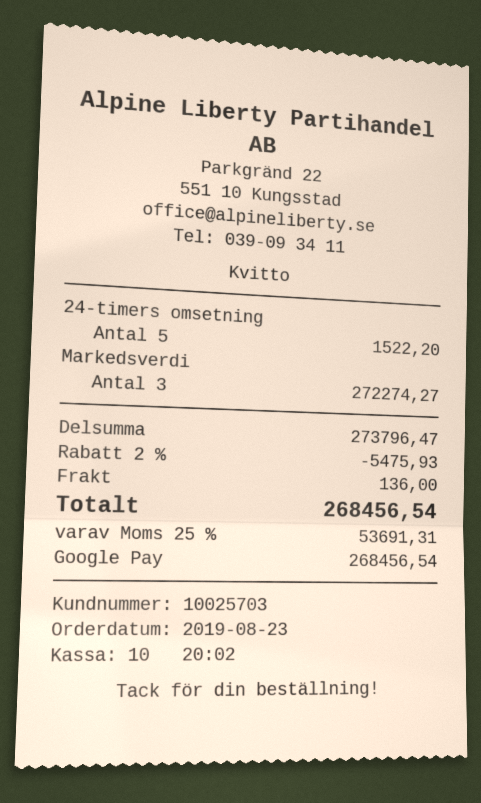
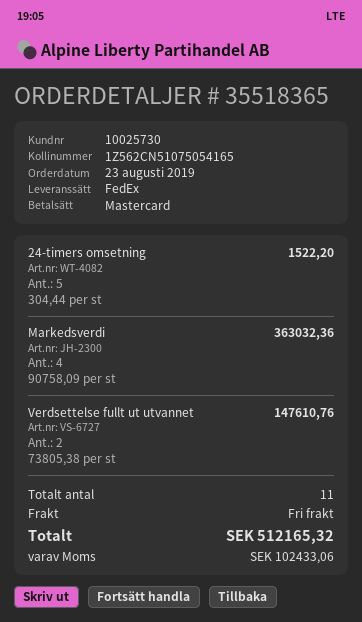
customer number: 10025703 -> 10025730
payment method: Google Pay -> Mastercard
Markedsverdi: 3 for 272274.27 -> 4 for 363032.36
Verdsettelse fullt ut utvannet: none -> 2 for 147610.76
discount: 2% = 5475.93 -> none
shipping: 136.00 -> 0.00
tax: 53691.31 -> 102433.06
total: 268456.54 -> 512165.32

